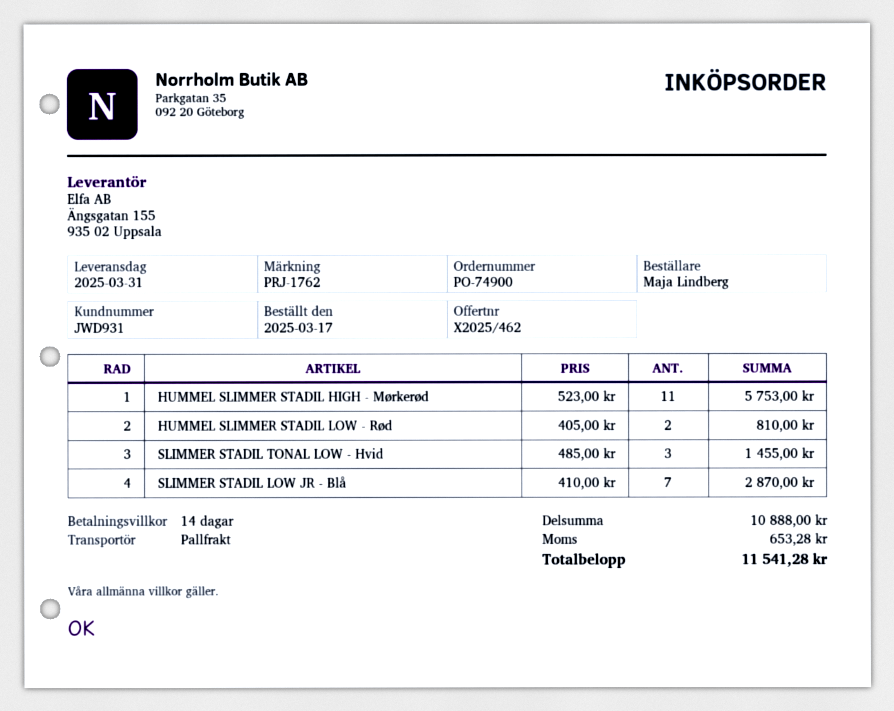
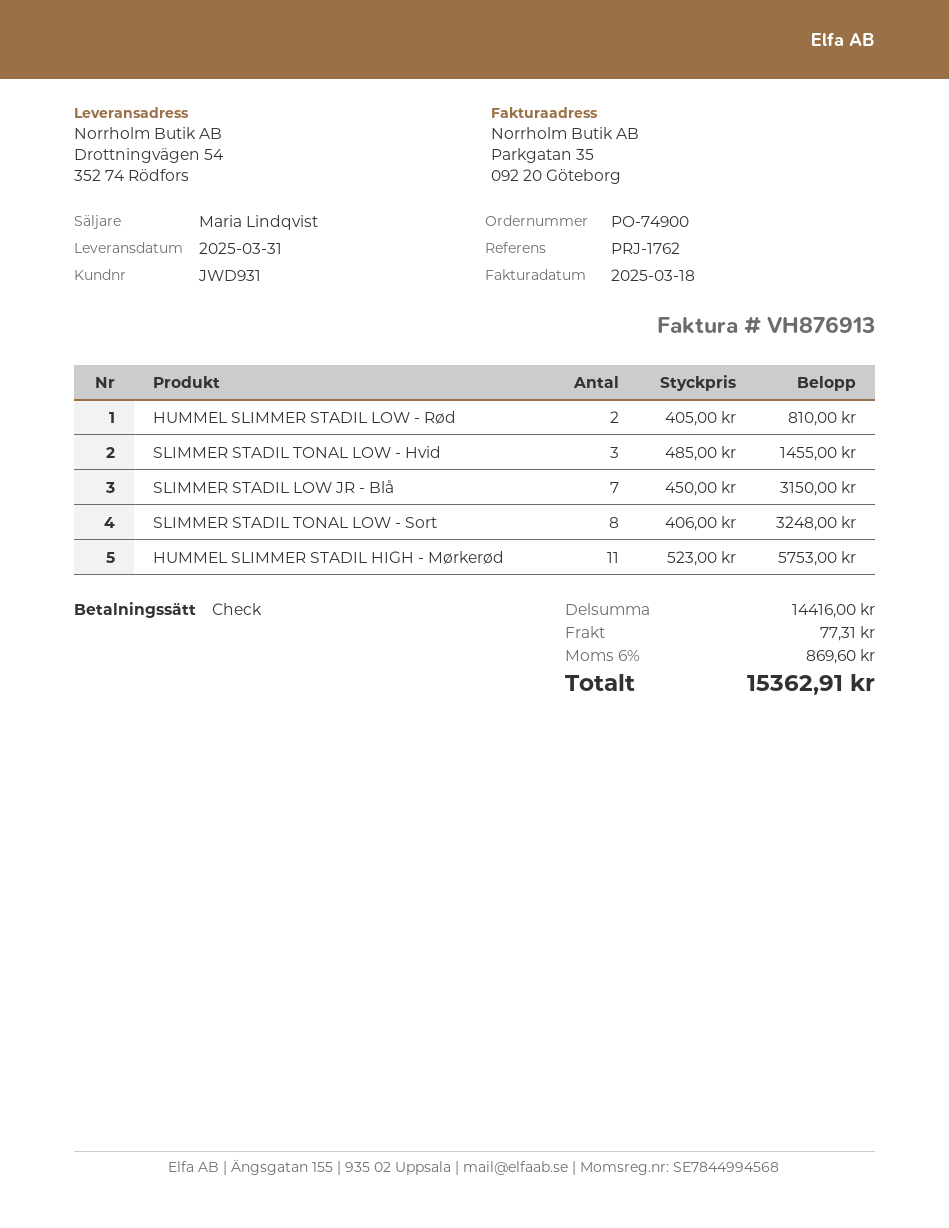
SLIMMER STADIL LOW JR - Blå: 7 x 410.00 = 2870.00 -> 7 x 450.00 = 3150.00
SLIMMER STADIL TONAL LOW - Sort: none -> 8 x 406.00 = 3248.00
subtotal: 10888.00 -> 14416.00
shipping: none -> 77.31
tax: 653.28 -> 869.60
total: 11541.28 -> 15362.91

